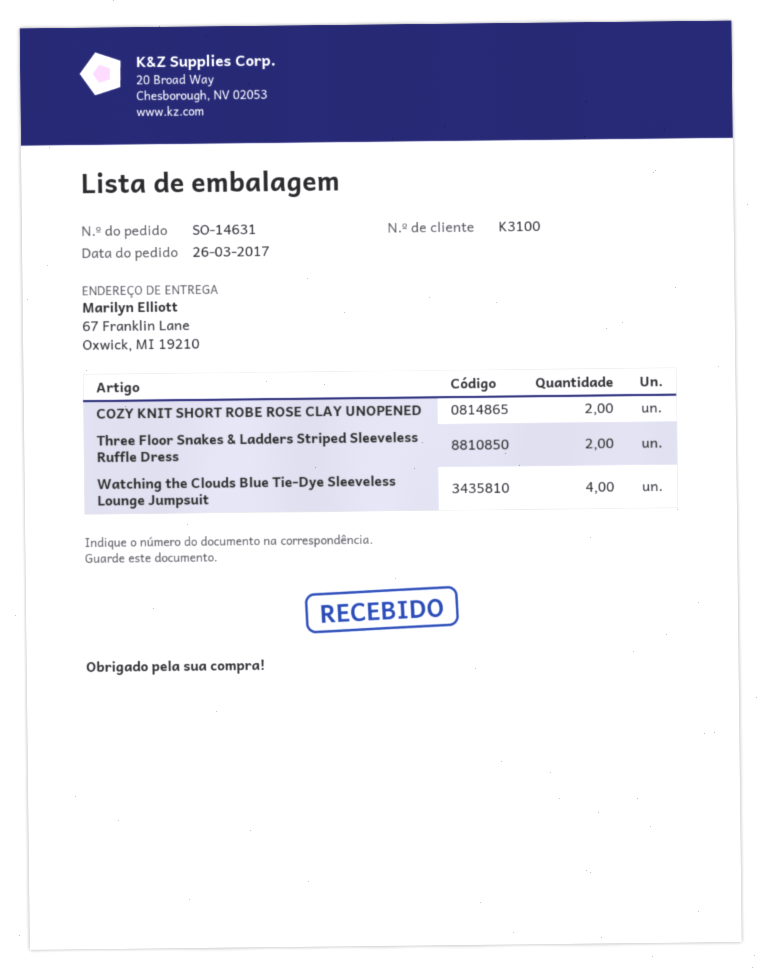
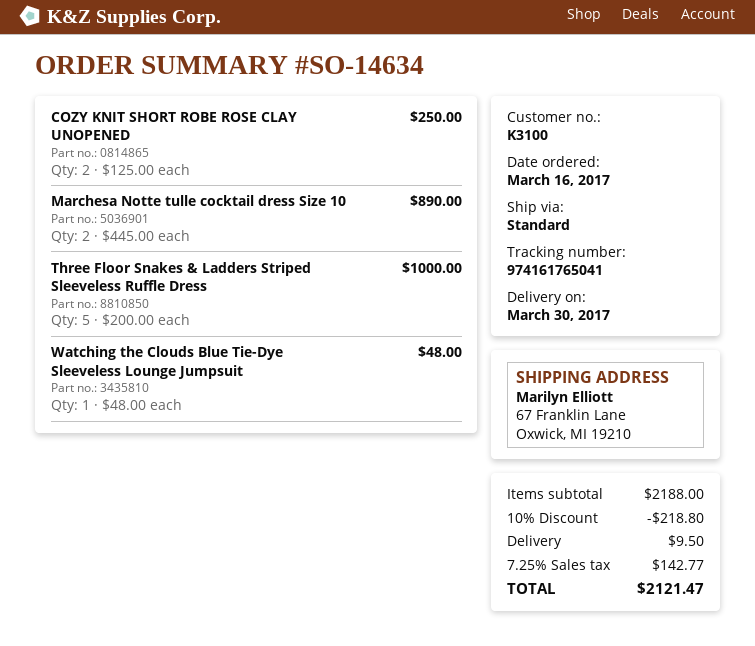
order number: SO-14631 -> SO-14634
order date: 2017-03-26 -> 2017-03-16
Three Floor Snakes & Ladders Striped Sleeveless Ruffle Dress: 2 -> 5
Watching the Clouds Blue Tie-Dye Sleeveless Lounge Jumpsuit: 4 -> 1
Marchesa Notte tulle cocktail dress Size 10: none -> 2

